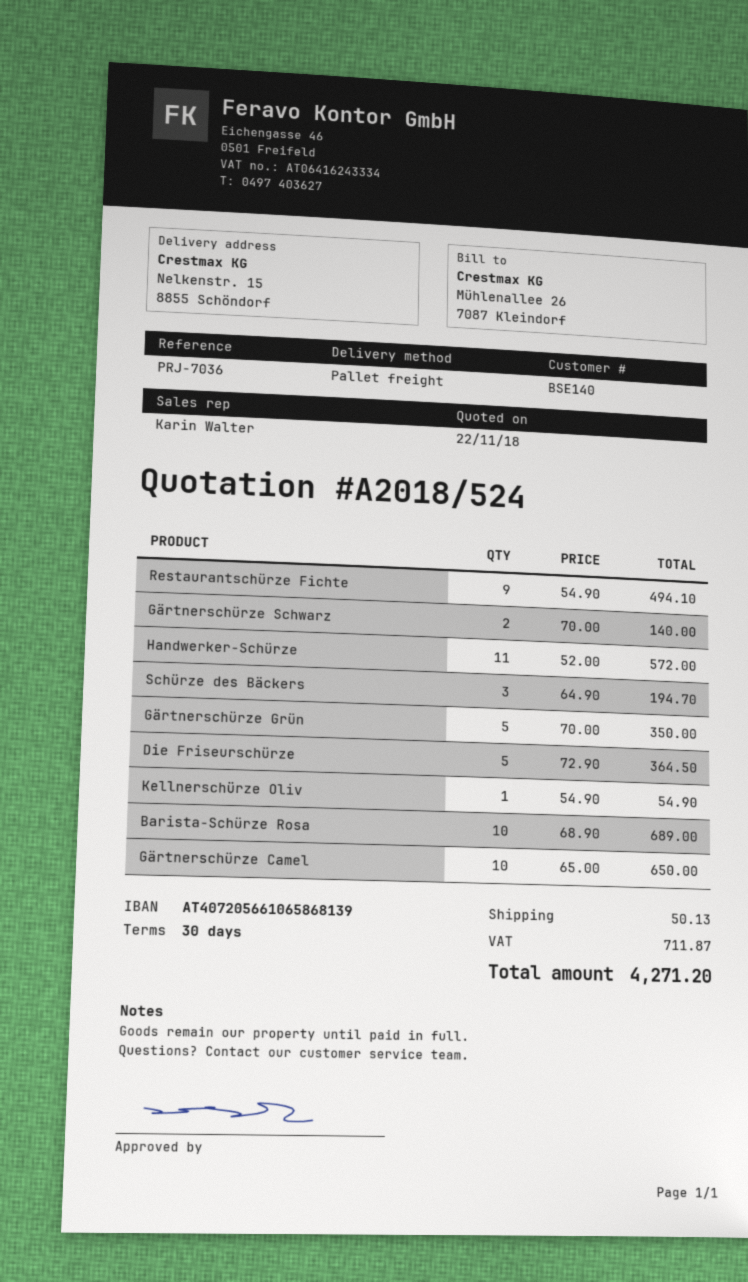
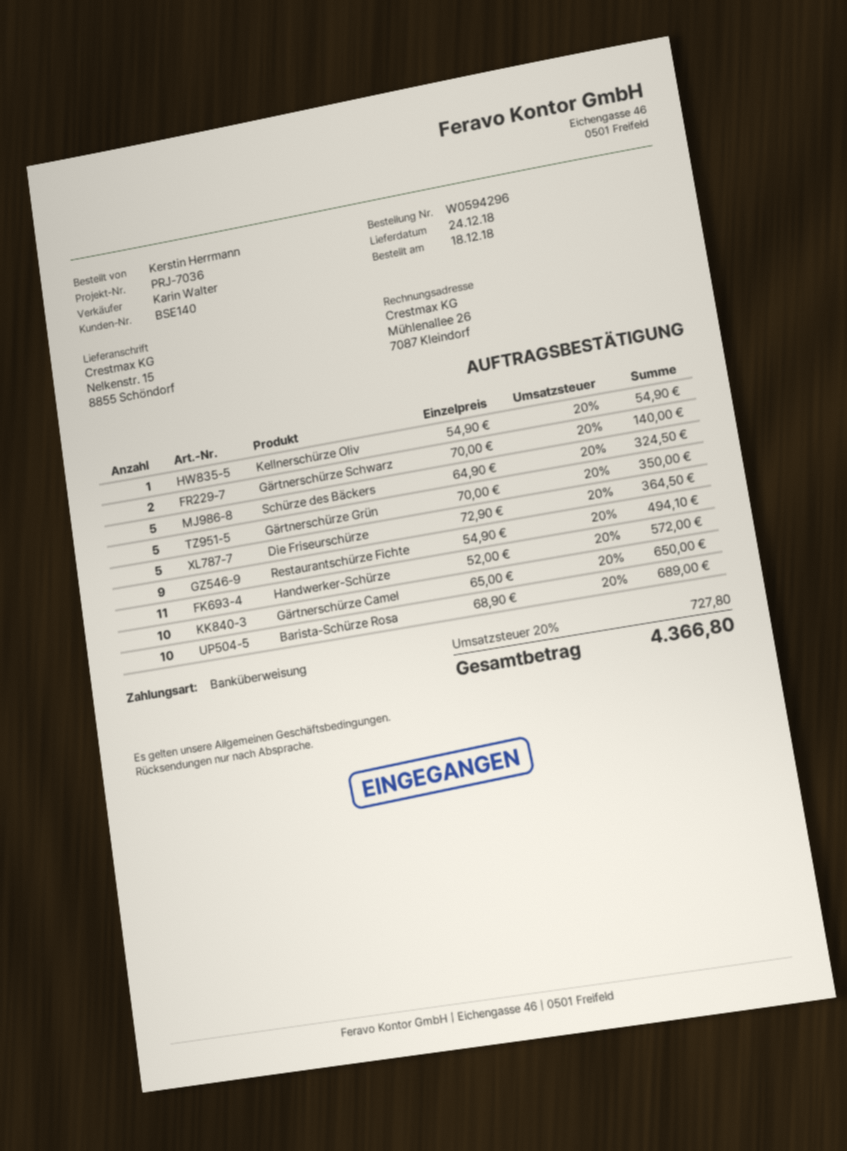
Schürze des Bäckers: 3 x 64.90 = 194.70 -> 5 x 64.90 = 324.50
shipping: 50.13 -> none
tax: 711.87 -> 727.80
total: 4271.20 -> 4366.80

